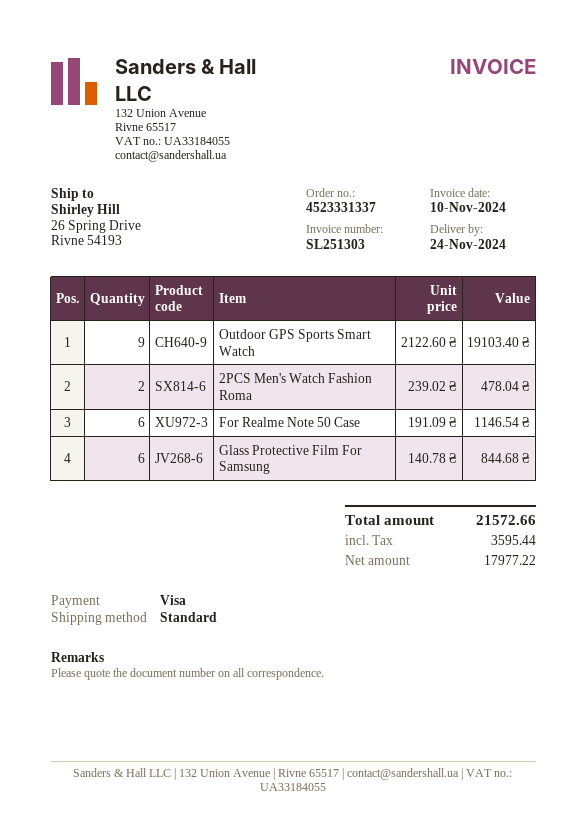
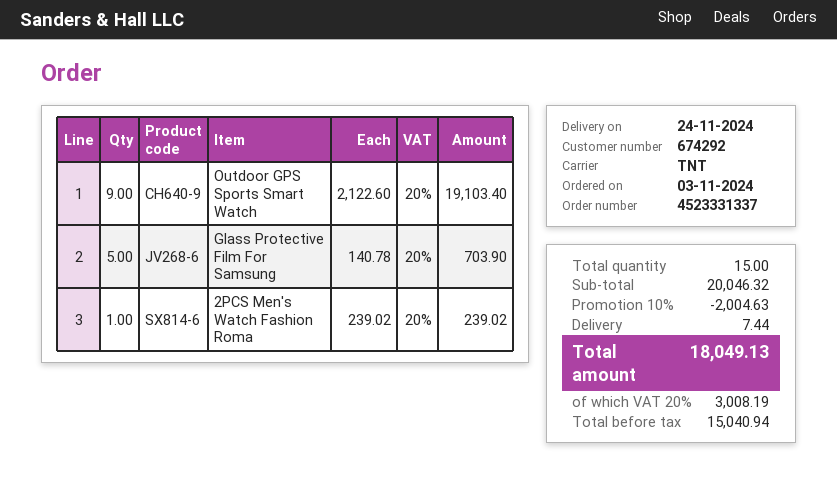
shipping method: standard -> TNT
2PCS Men's Watch Fashion Roma: 2 x 239.02 = 478.04 -> 1 x 239.02 = 239.02
For Realme Note 50 Case: 6 x 191.09 = 1146.54 -> none
Glass Protective Film For Samsung: 6 x 140.78 = 844.68 -> 5 x 140.78 = 703.90
discount: none -> 10% = 2004.63
shipping: none -> 7.44
net: 17977.22 -> 15040.94
tax: 3595.44 -> 3008.19
total: 21572.66 -> 18049.13

